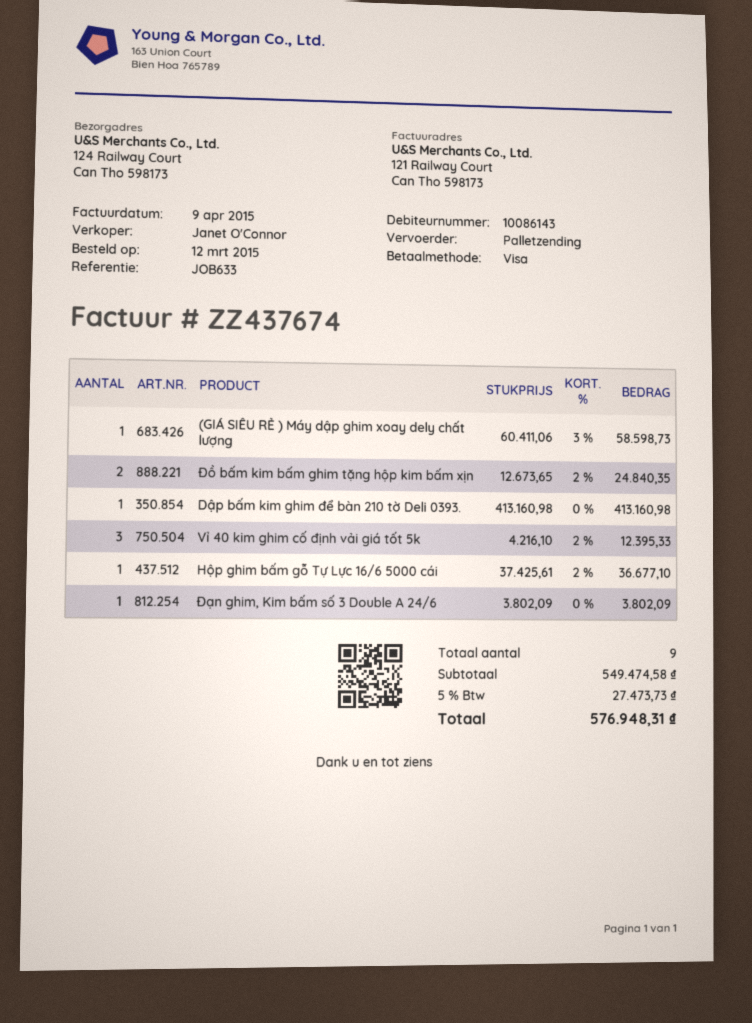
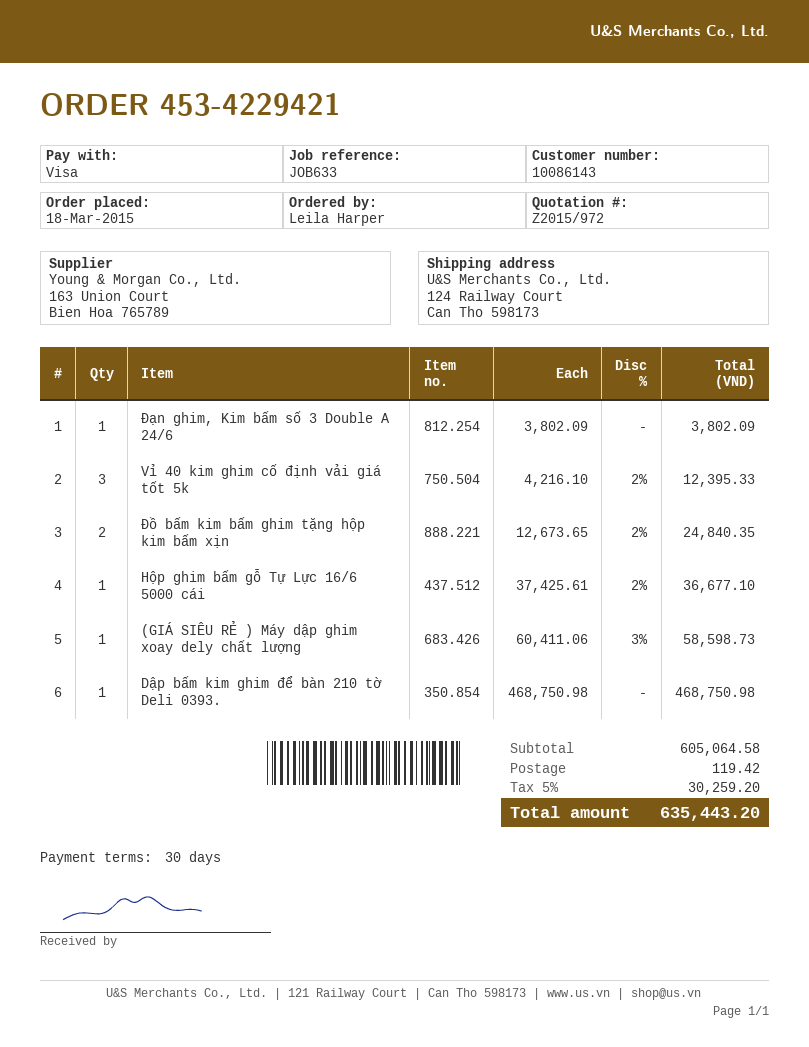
order date: 2015-03-12 -> 2015-03-18
Dập bấm kim ghim để bàn 210 tờ Deli 0393.: 1 x 413160.98 = 413160.98 -> 1 x 468750.98 = 468750.98
subtotal: 549474.58 -> 605064.58
shipping: none -> 119.42
tax: 5% = 27473.73 -> 5% = 30259.20
total: 576948.31 -> 635443.20

